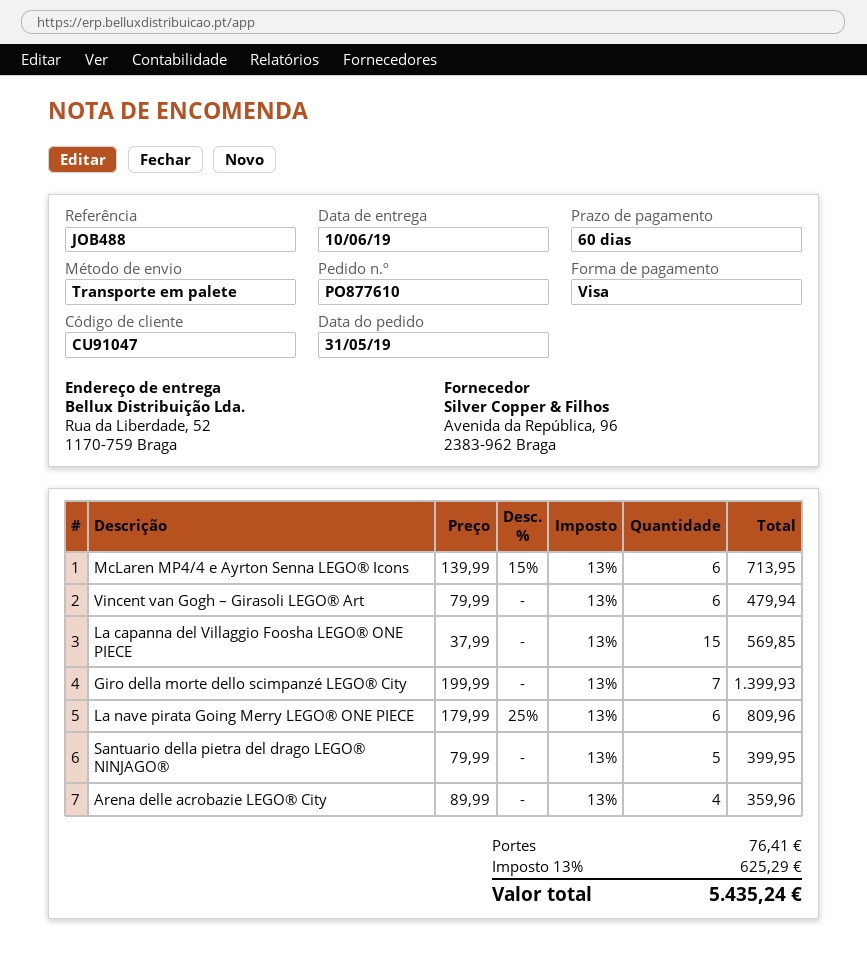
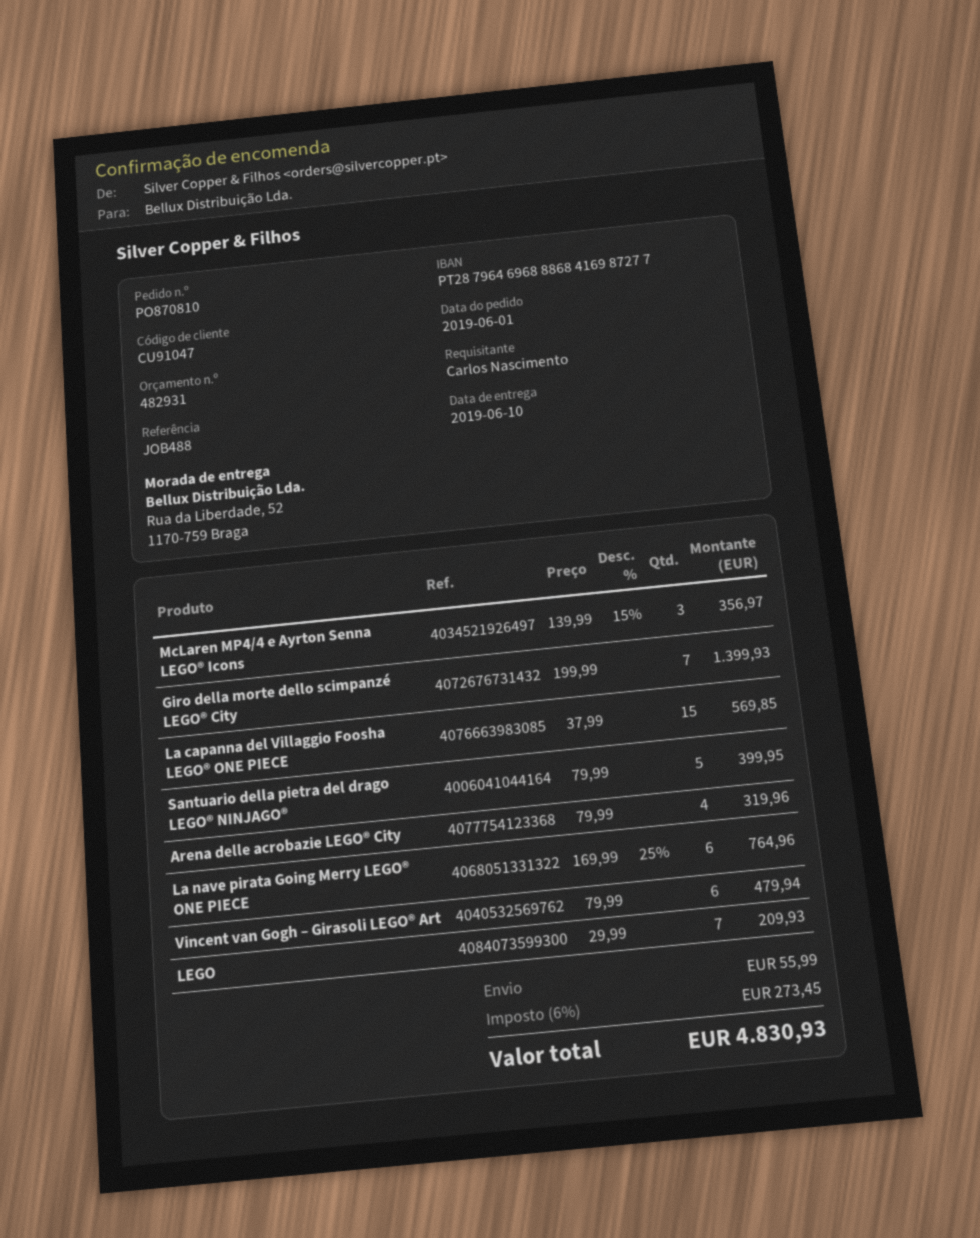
order number: PO877610 -> PO870810
order date: 2019-05-31 -> 2019-06-01
McLaren MP4/4 e Ayrton Senna LEGO® Icons: 6 x 139.99 - 15% = 713.95 -> 3 x 139.99 - 15% = 356.97
La nave pirata Going Merry LEGO® ONE PIECE: 6 x 179.99 - 25% = 809.96 -> 6 x 169.99 - 25% = 764.96
Arena delle acrobazie LEGO® City: 4 x 89.99 = 359.96 -> 4 x 79.99 = 319.96
LEGO: none -> 7 x 29.99 = 209.93
shipping: 76.41 -> 55.99
tax: 13% = 625.29 -> 6% = 273.45
total: 5435.24 -> 4830.93

